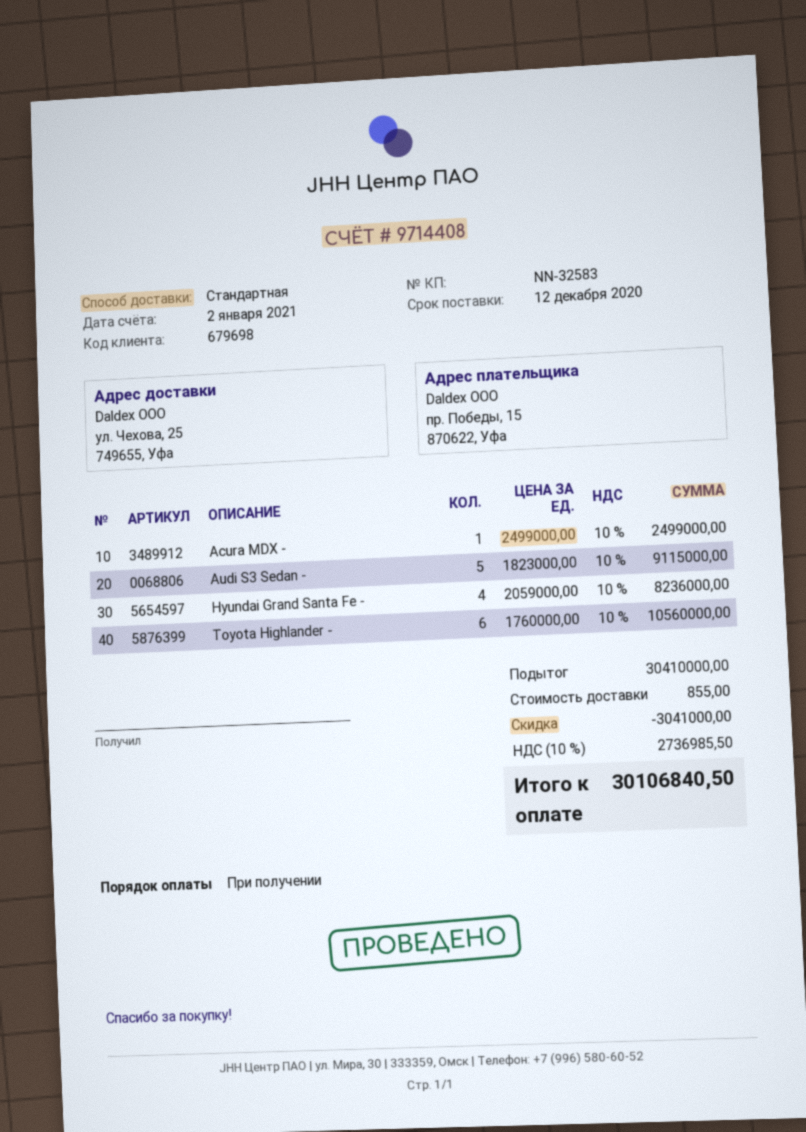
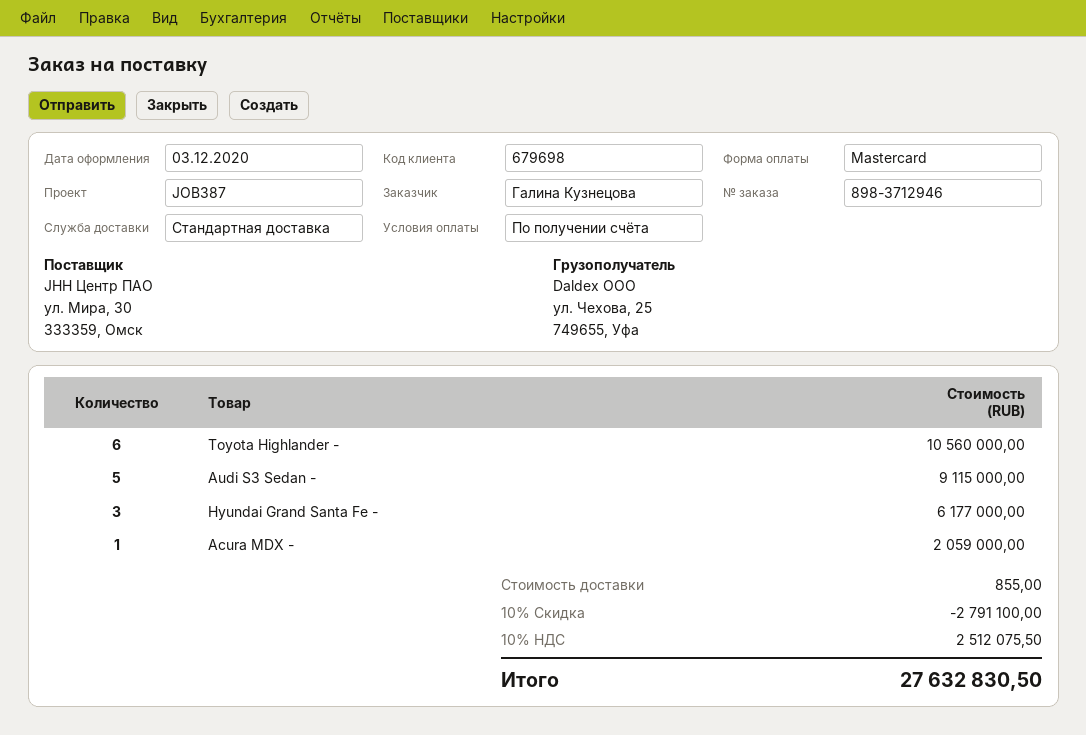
Acura MDX -: 1 for 2499000.00 -> 1 for 2059000.00
Hyundai Grand Santa Fe -: 4 for 8236000.00 -> 3 for 6177000.00
discount: 3041000.00 -> 2791100.00
tax: 10% = 2736985.50 -> 10% = 2512075.50
total: 30106840.50 -> 27632830.50

